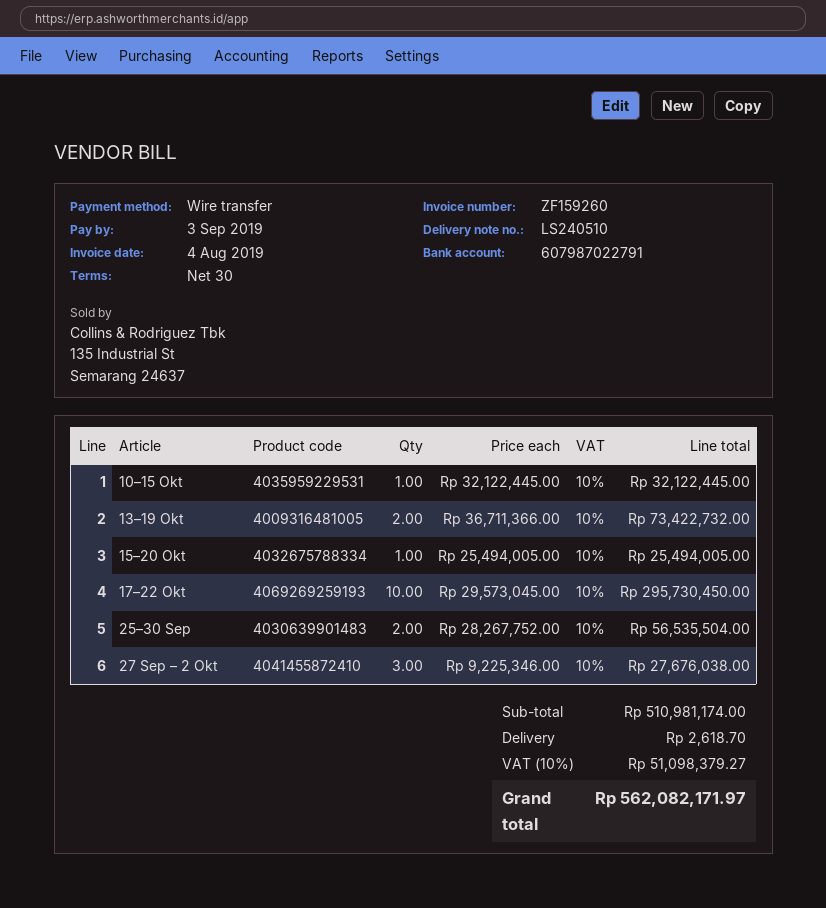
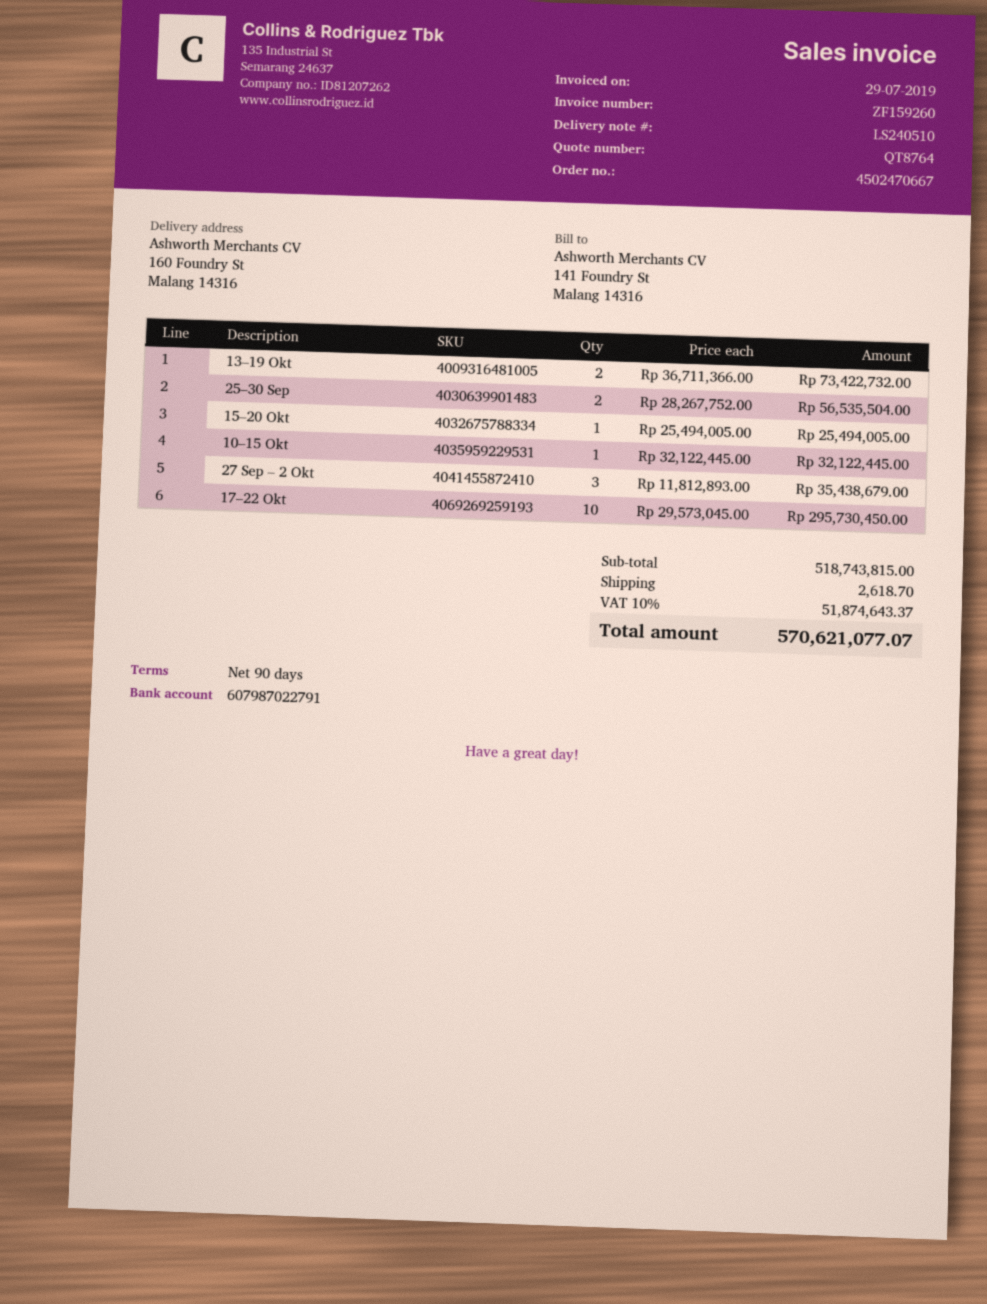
invoice date: 2019-08-04 -> 2019-07-29
payment terms: 30 days -> 90 days
27 Sep – 2 Okt: 3 x 9225346.00 = 27676038.00 -> 3 x 11812893.00 = 35438679.00
subtotal: 510981174.00 -> 518743815.00
tax: 10% = 51098379.27 -> 10% = 51874643.37
total: 562082171.97 -> 570621077.07

